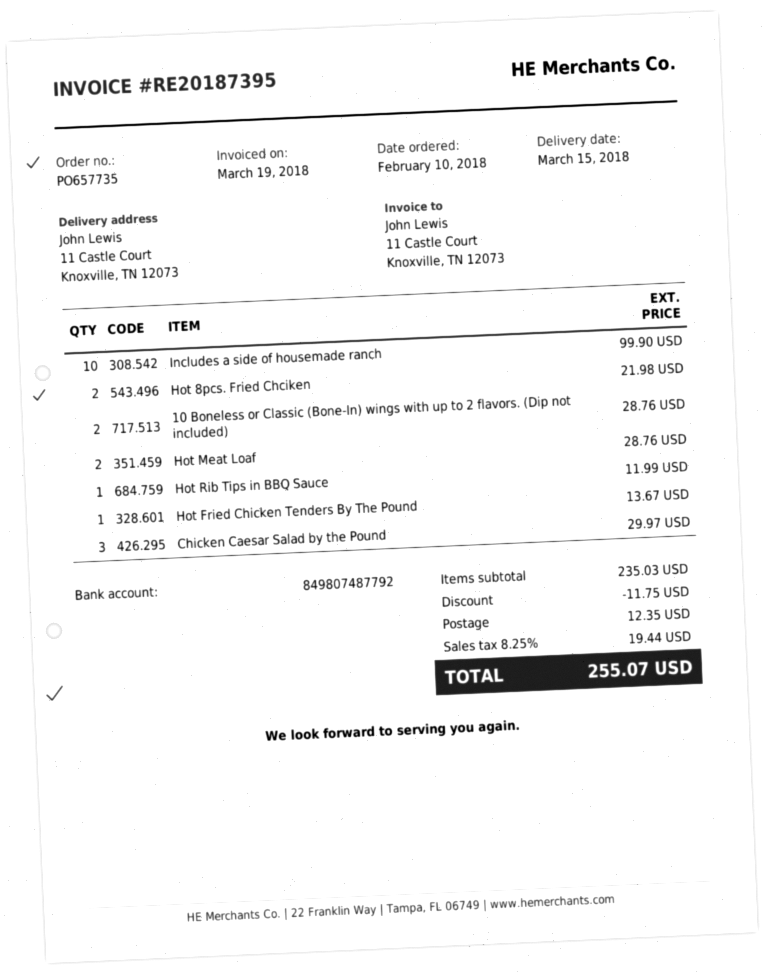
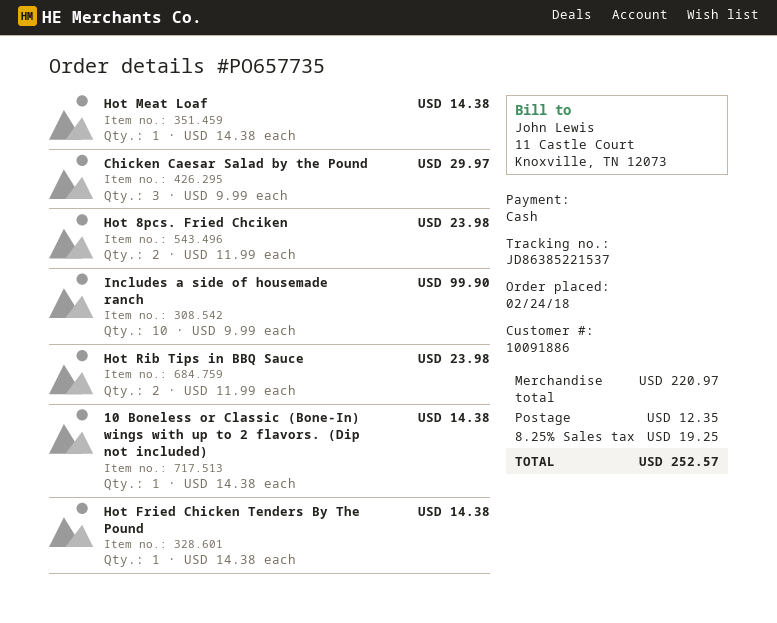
order date: 2018-02-10 -> 2018-02-24
Hot 8pcs. Fried Chciken: 2 for 21.98 -> 2 for 23.98
10 Boneless or Classic (Bone-In) wings with up to 2 flavors. (Dip not included): 2 for 28.76 -> 1 for 14.38
Hot Meat Loaf: 2 for 28.76 -> 1 for 14.38
Hot Rib Tips in BBQ Sauce: 1 for 11.99 -> 2 for 23.98
Hot Fried Chicken Tenders By The Pound: 1 for 13.67 -> 1 for 14.38
subtotal: 235.03 -> 220.97
discount: 11.75 -> none
tax: 8.25% = 19.44 -> 8.25% = 19.25
total: 255.07 -> 252.57

